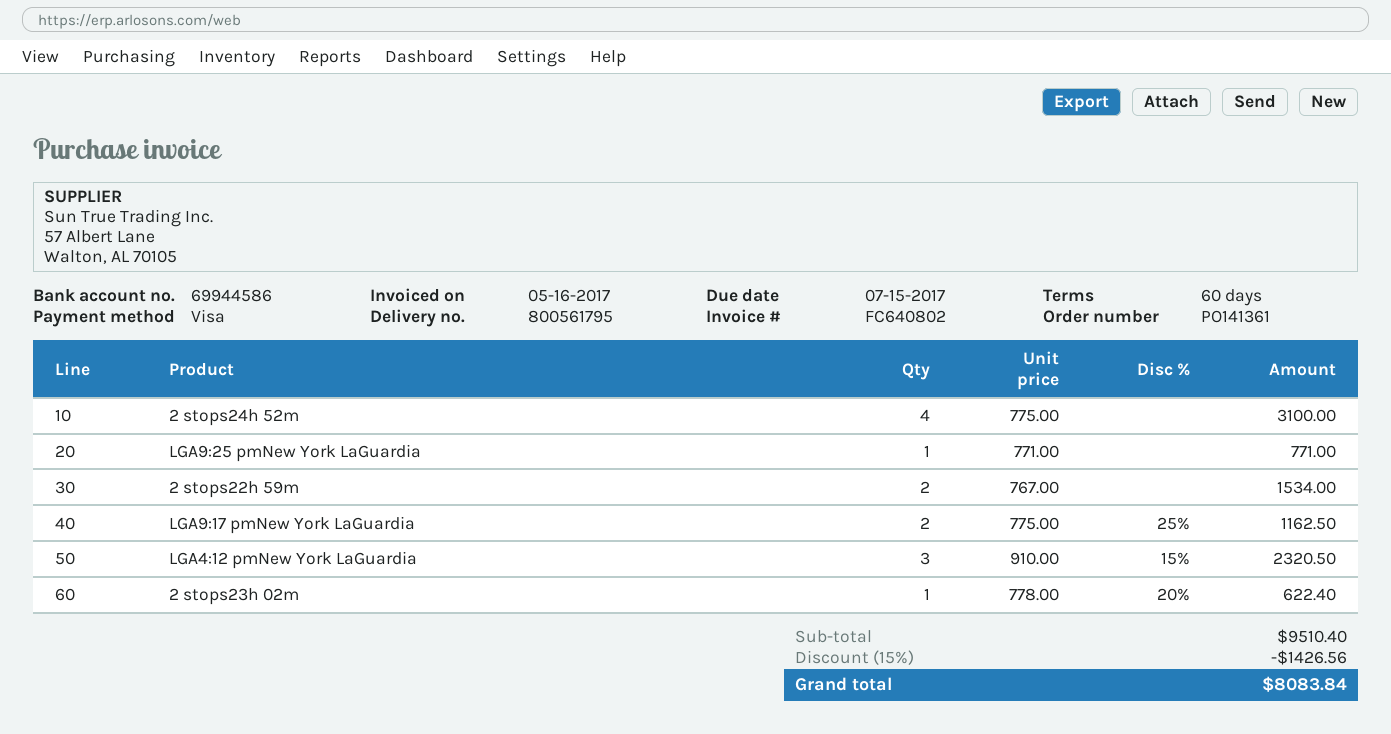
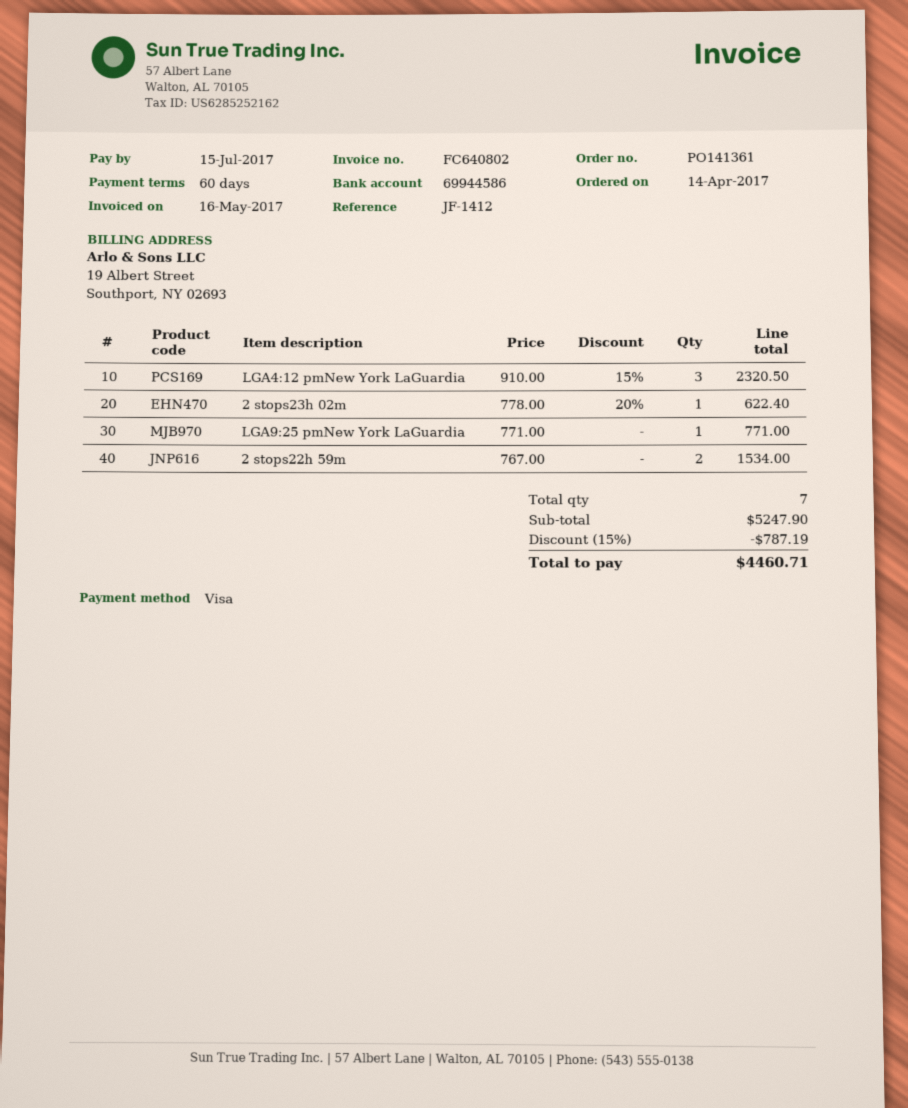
2 stops24h 52m: 4 x 775.00 = 3100.00 -> none
LGA9:17 pmNew York LaGuardia: 2 x 775.00 - 25% = 1162.50 -> none
subtotal: 9510.40 -> 5247.90
discount: 15% = 1426.56 -> 15% = 787.19
total: 8083.84 -> 4460.71

